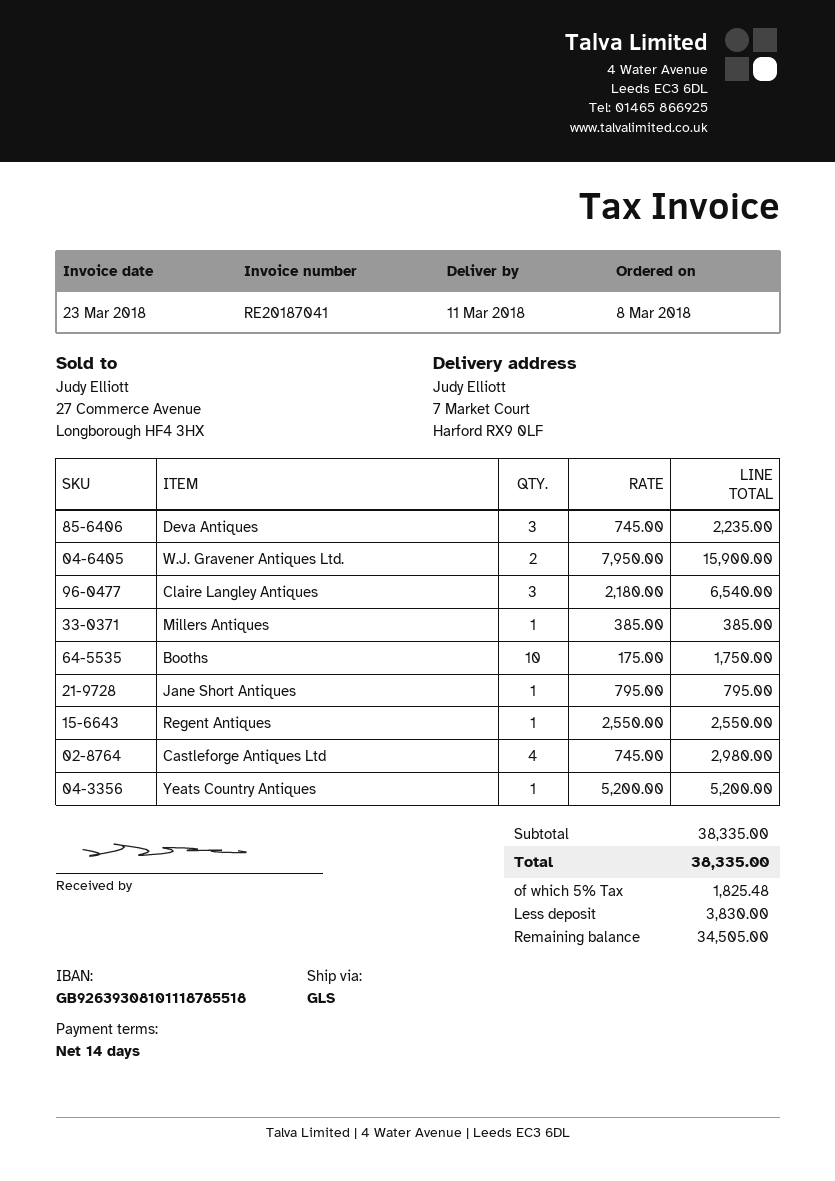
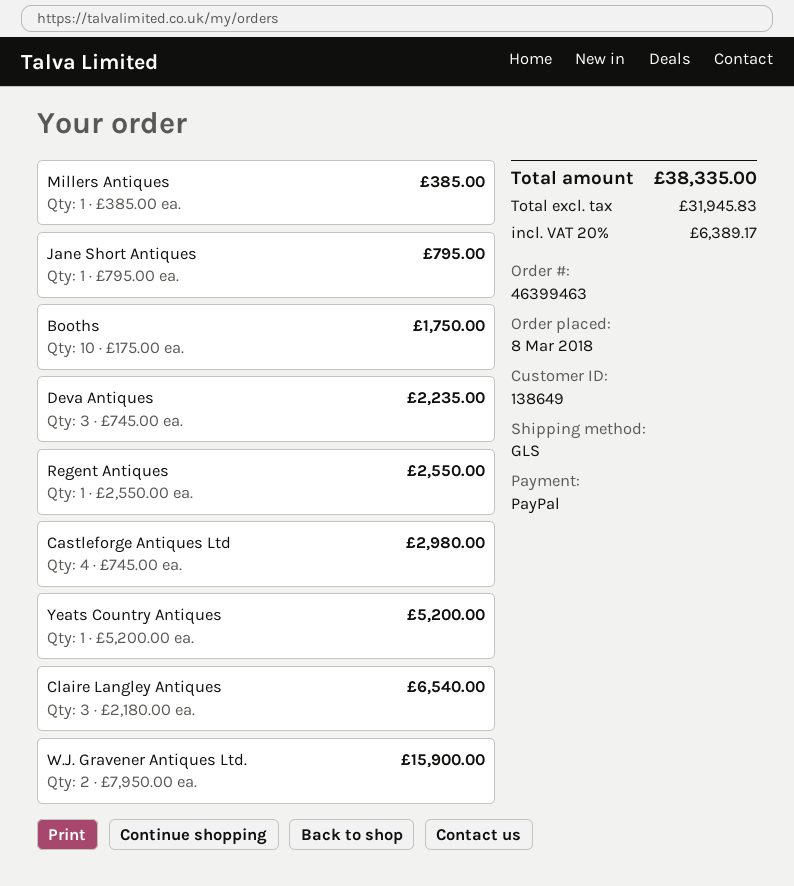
tax: 5% = 1825.48 -> 20% = 6389.17

